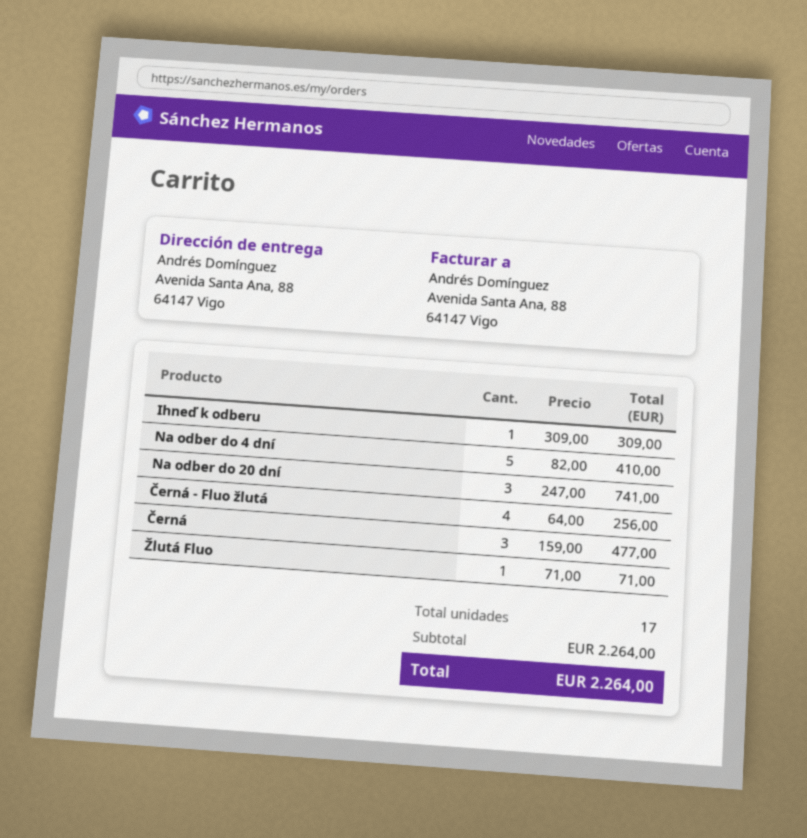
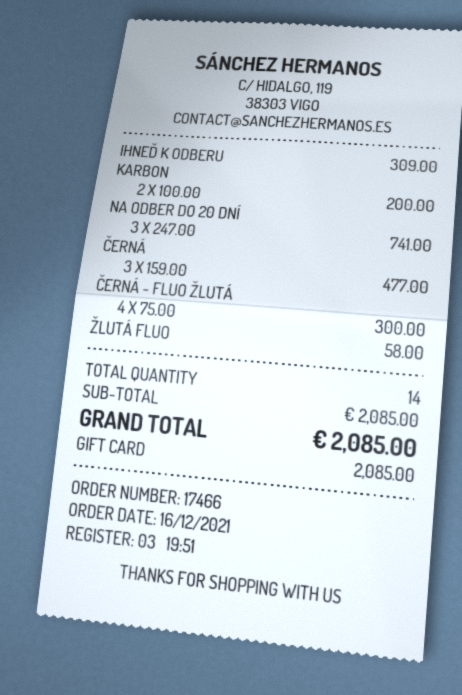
Na odber do 4 dní: 5 x 82.00 = 410.00 -> none
Černá - Fluo žlutá: 4 x 64.00 = 256.00 -> 4 x 75.00 = 300.00
Žlutá Fluo: 1 x 71.00 = 71.00 -> 1 x 58.00 = 58.00
KARBON: none -> 2 x 100.00 = 200.00
total quantity: 17 -> 14
subtotal: 2264.00 -> 2085.00
total: 2264.00 -> 2085.00

